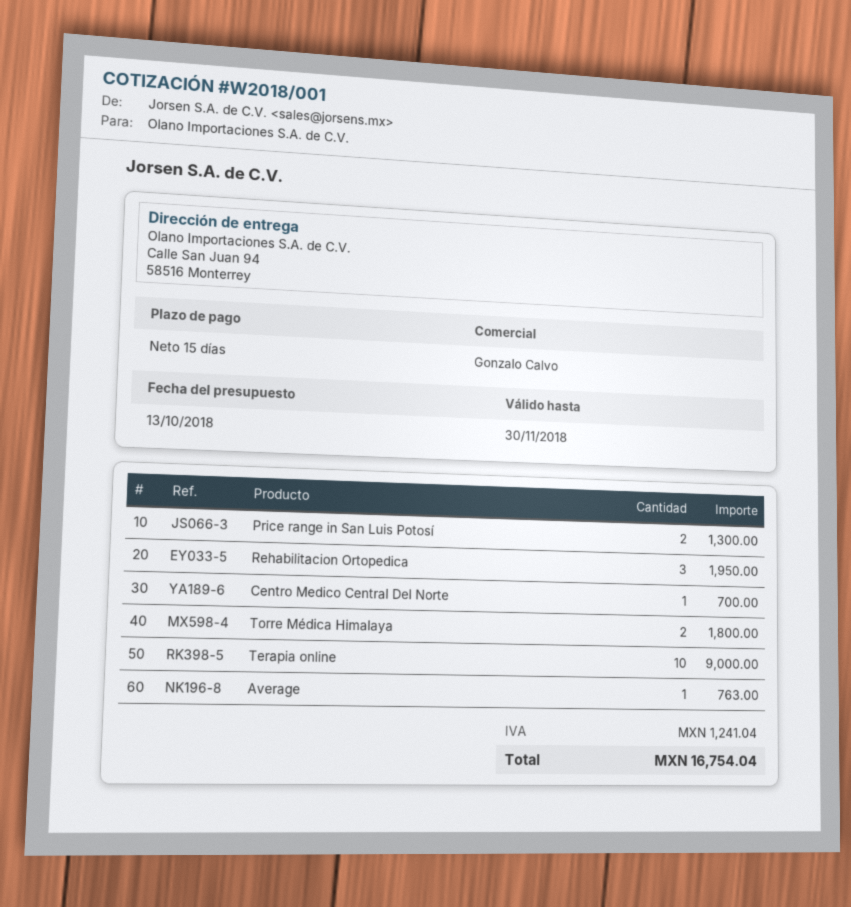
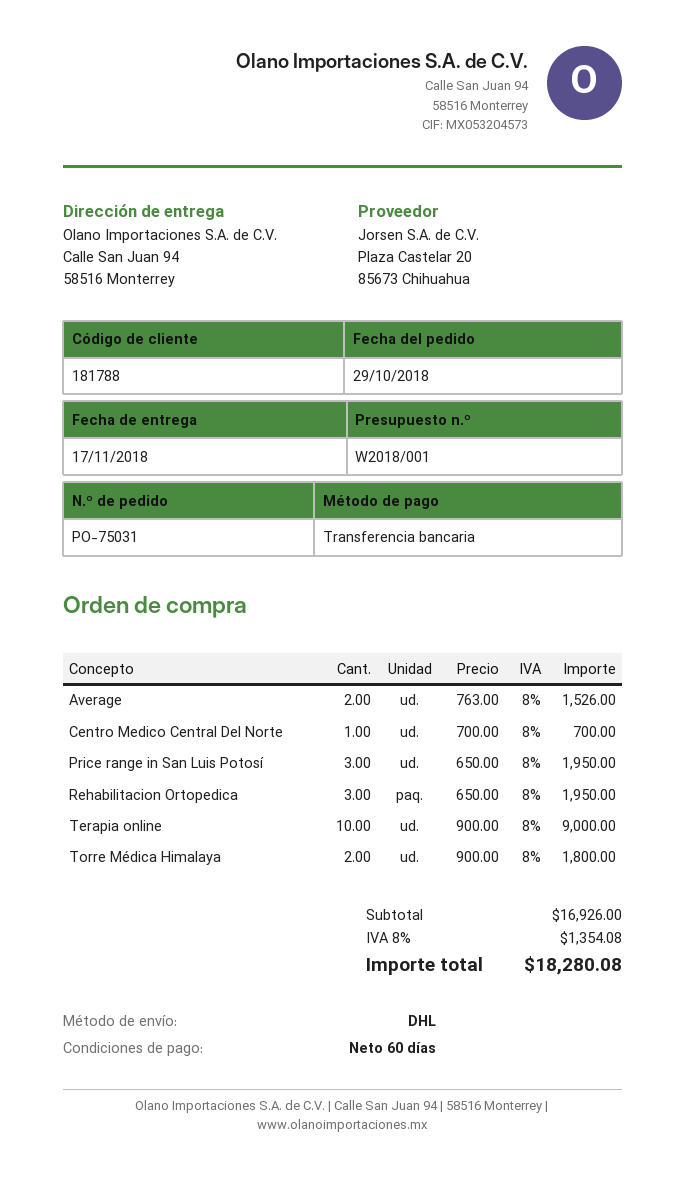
payment terms: 15 days -> 60 days
Price range in San Luis Potosí: 2 for 1300.00 -> 3 for 1950.00
Average: 1 for 763.00 -> 2 for 1526.00
tax: 1241.04 -> 1354.08
total: 16754.04 -> 18280.08

